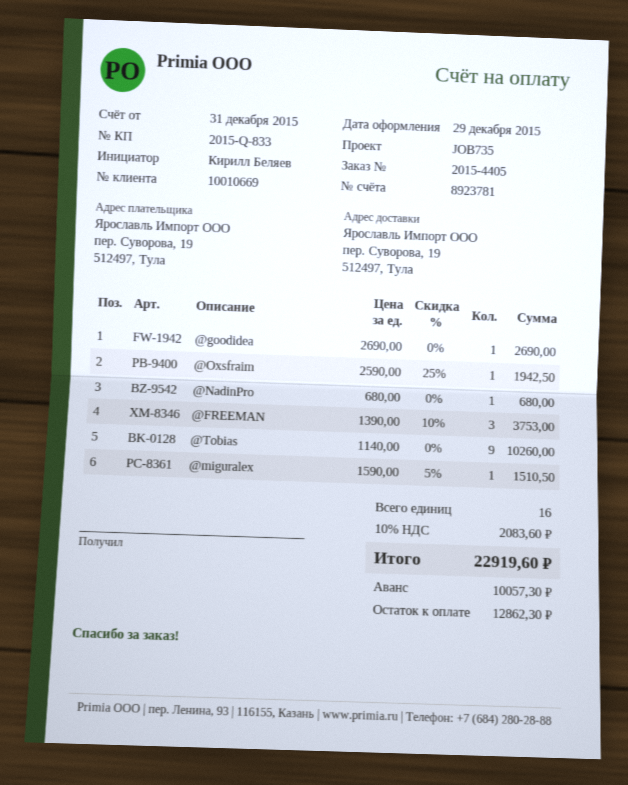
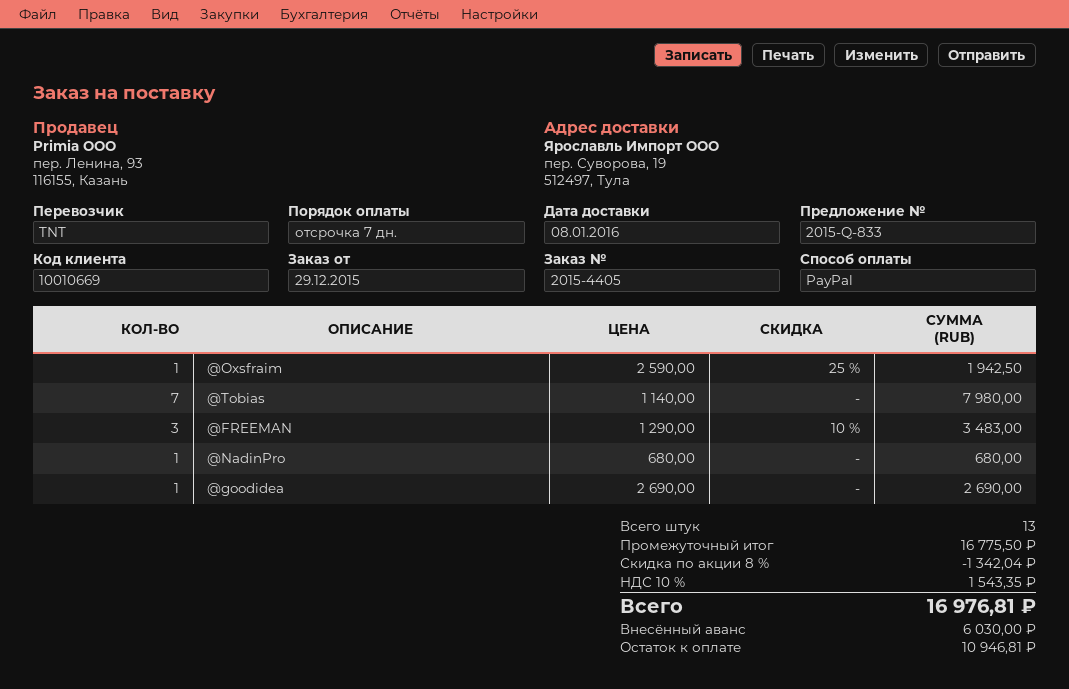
@FREEMAN: 3 x 1390.00 - 10% = 3753.00 -> 3 x 1290.00 - 10% = 3483.00
@Tobias: 9 x 1140.00 = 10260.00 -> 7 x 1140.00 = 7980.00
@miguralex: 1 x 1590.00 - 5% = 1510.50 -> none
total quantity: 16 -> 13
discount: none -> 8% = 1342.04
tax: 10% = 2083.60 -> 10% = 1543.35
total: 22919.60 -> 16976.81
deposit: 10057.30 -> 6030.00
balance: 12862.30 -> 10946.81

